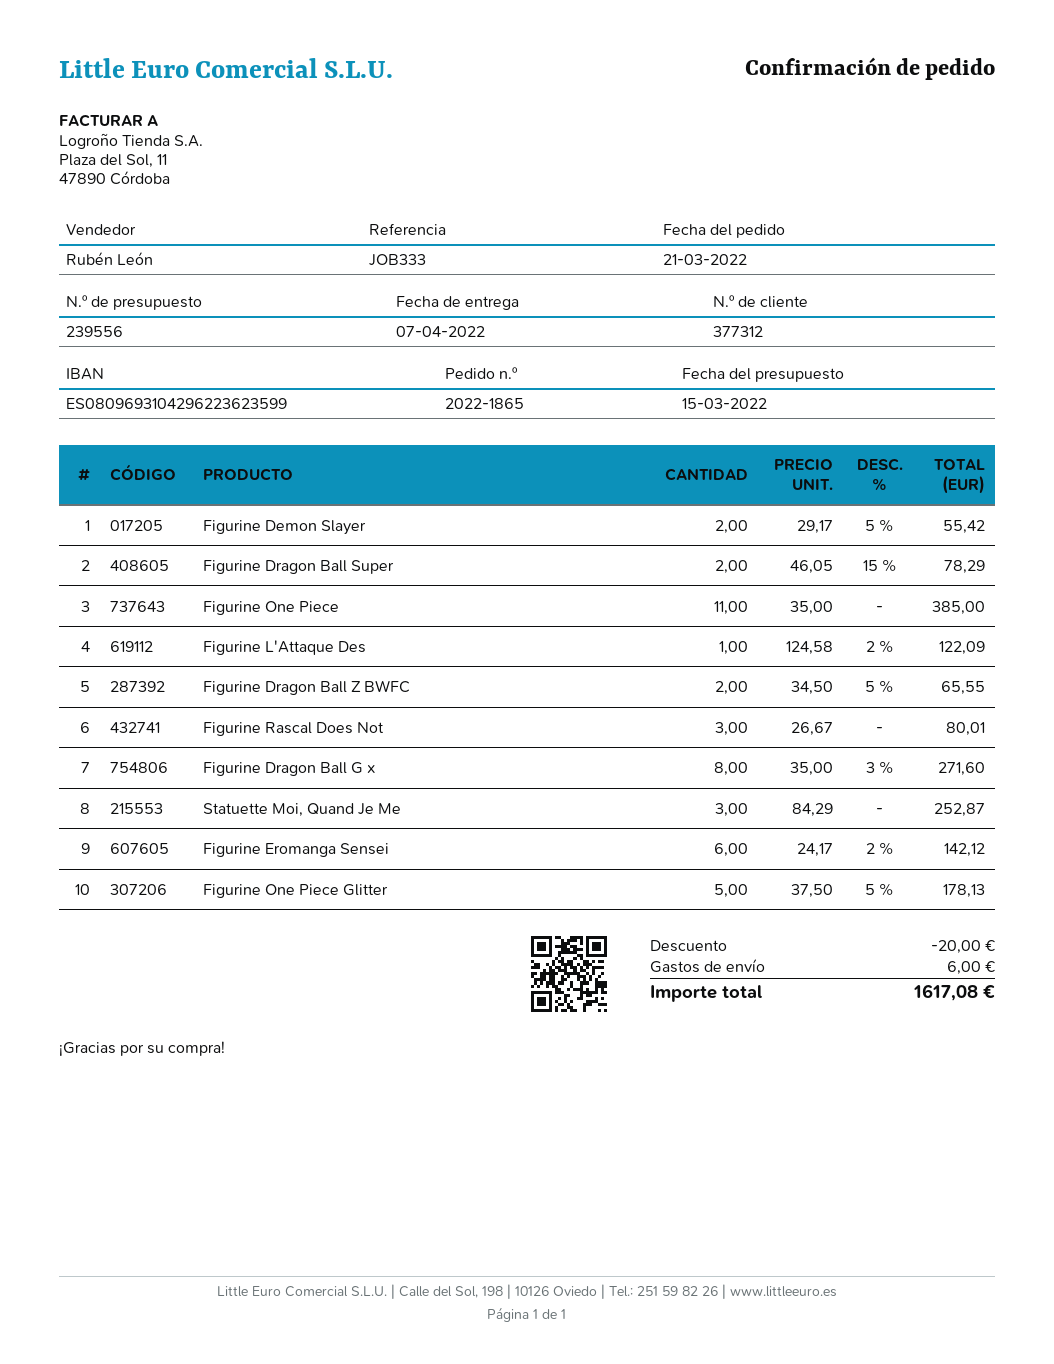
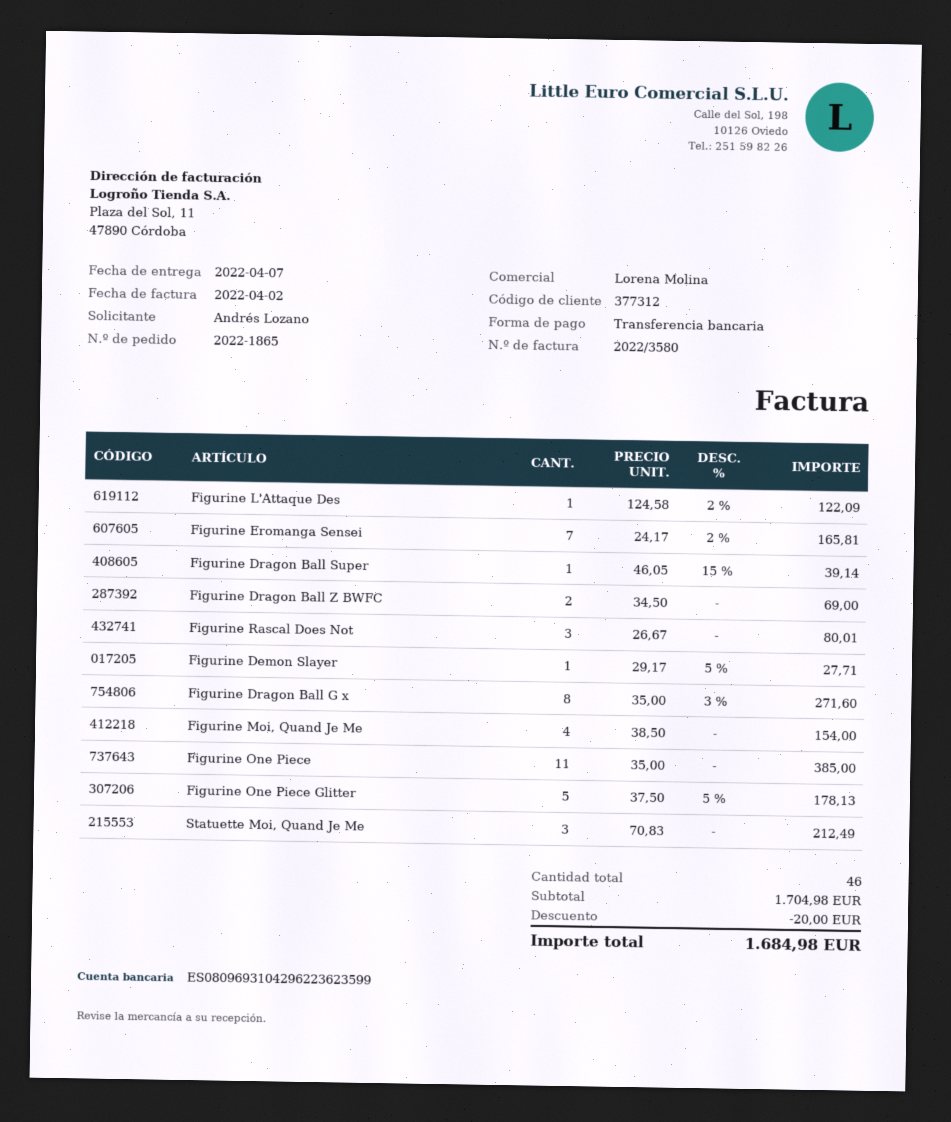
sales rep: Rubén León -> Lorena Molina
Figurine Demon Slayer: 2 x 29.17 - 5% = 55.42 -> 1 x 29.17 - 5% = 27.71
Figurine Dragon Ball Super: 2 x 46.05 - 15% = 78.29 -> 1 x 46.05 - 15% = 39.14
Figurine Dragon Ball Z BWFC: 2 x 34.50 - 5% = 65.55 -> 2 x 34.50 = 69.00
Statuette Moi, Quand Je Me: 3 x 84.29 = 252.87 -> 3 x 70.83 = 212.49
Figurine Eromanga Sensei: 6 x 24.17 - 2% = 142.12 -> 7 x 24.17 - 2% = 165.81
Figurine Moi, Quand Je Me: none -> 4 x 38.50 = 154.00
shipping: 6.00 -> none
total: 1617.08 -> 1684.98

